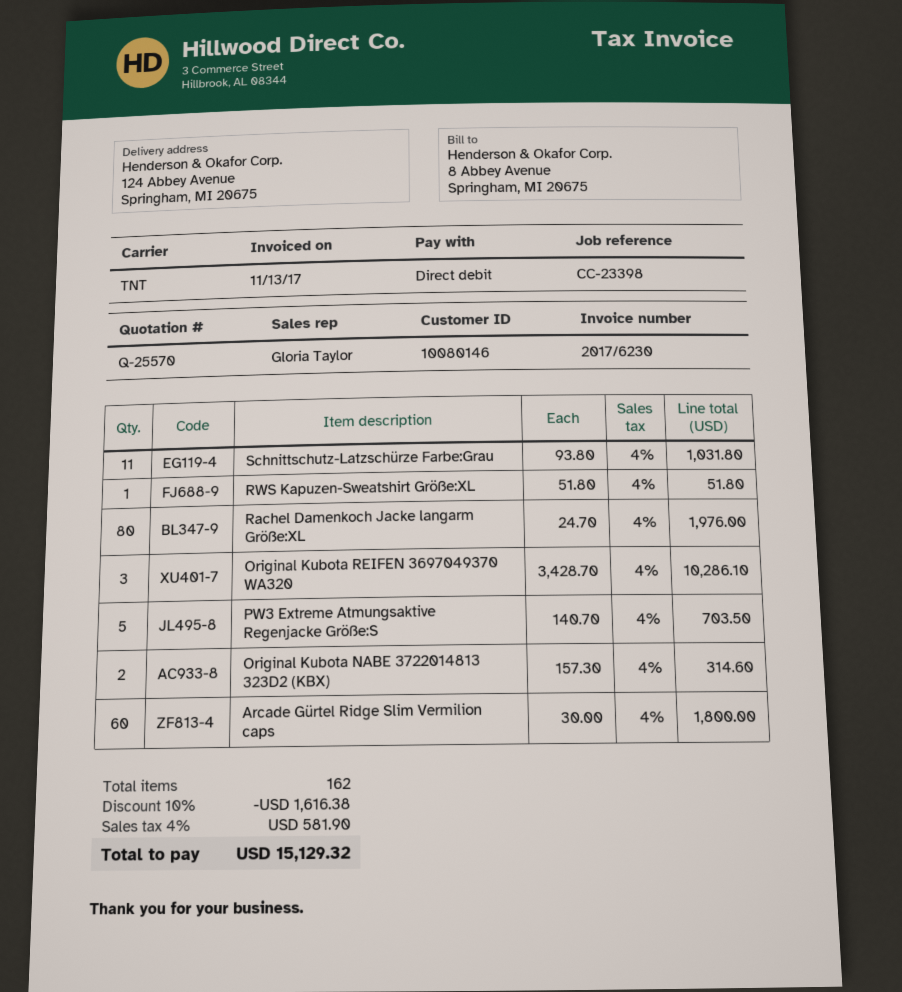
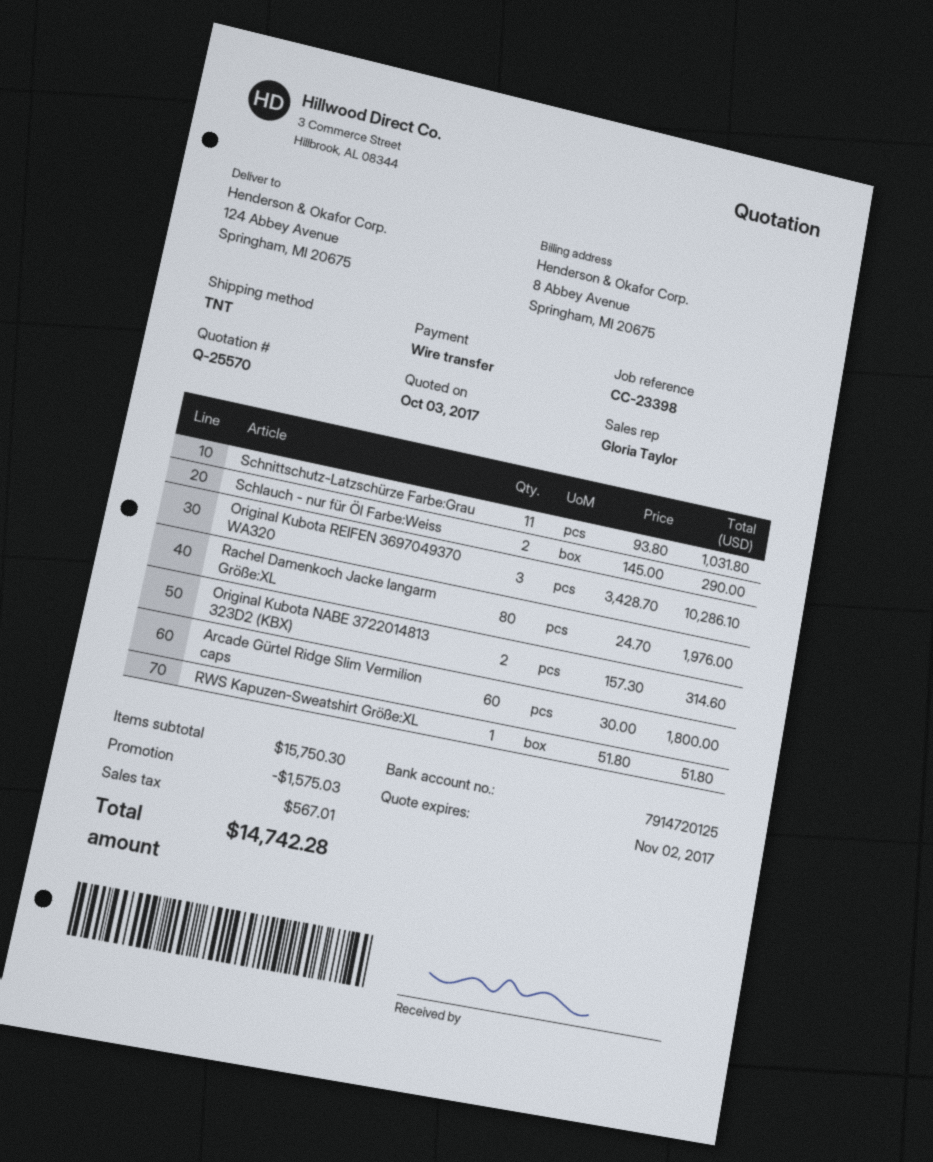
payment method: direct debit -> bank transfer
PW3 Extreme Atmungsaktive Regenjacke Größe:S: 5 x 140.70 = 703.50 -> none
Schlauch - nur für Öl Farbe:Weiss: none -> 2 x 145.00 = 290.00
discount: 1616.38 -> 1575.03
tax: 581.90 -> 567.01
total: 15129.32 -> 14742.28

